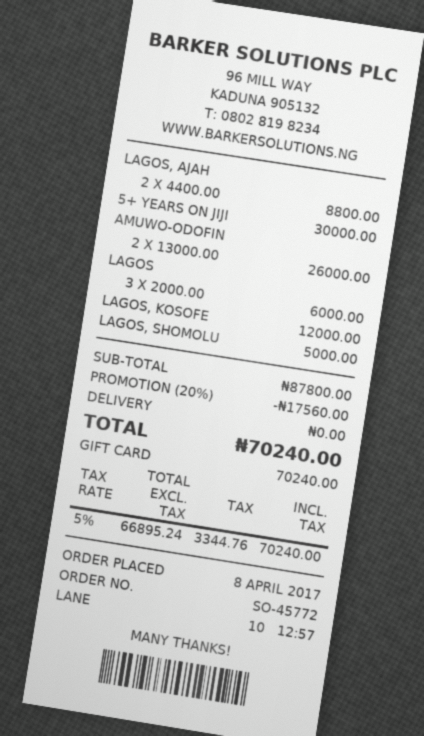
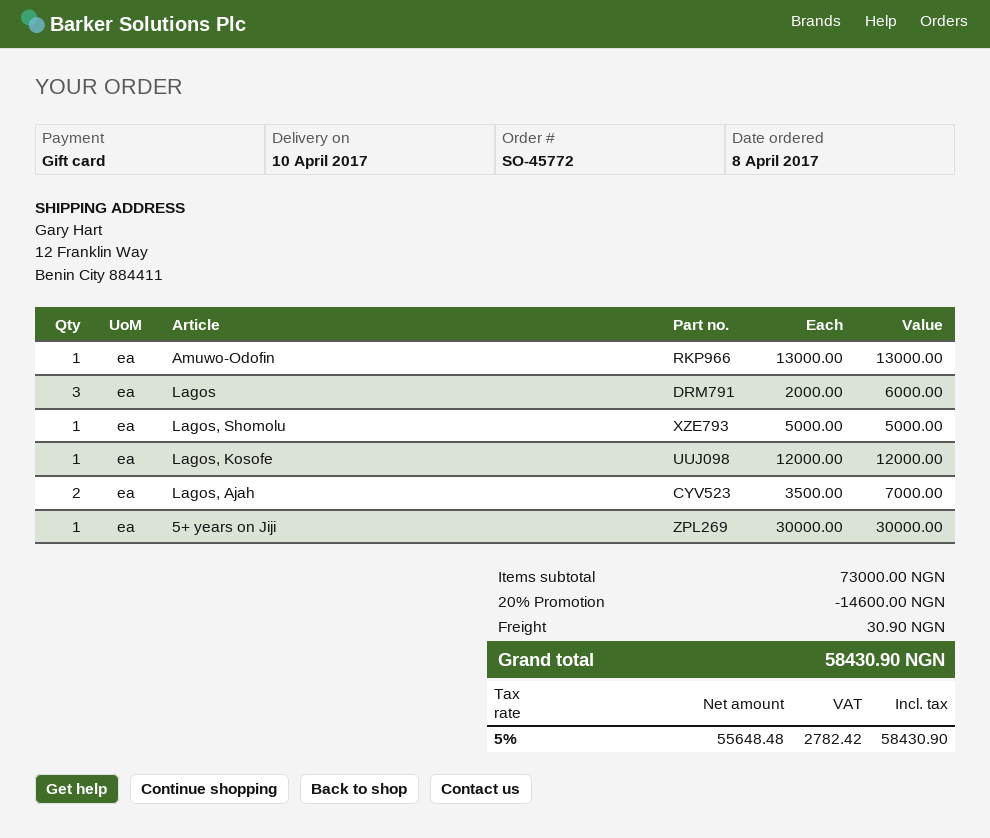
LAGOS, AJAH: 2 x 4400.00 = 8800.00 -> 2 x 3500.00 = 7000.00
AMUWO-ODOFIN: 2 x 13000.00 = 26000.00 -> 1 x 13000.00 = 13000.00
subtotal: 87800.00 -> 73000.00
discount: 20% = 17560.00 -> 20% = 14600.00
shipping: 0.00 -> 30.90
net: 66895.24 -> 55648.48
tax: 5% = 3344.76 -> 5% = 2782.42
total: 70240.00 -> 58430.90

